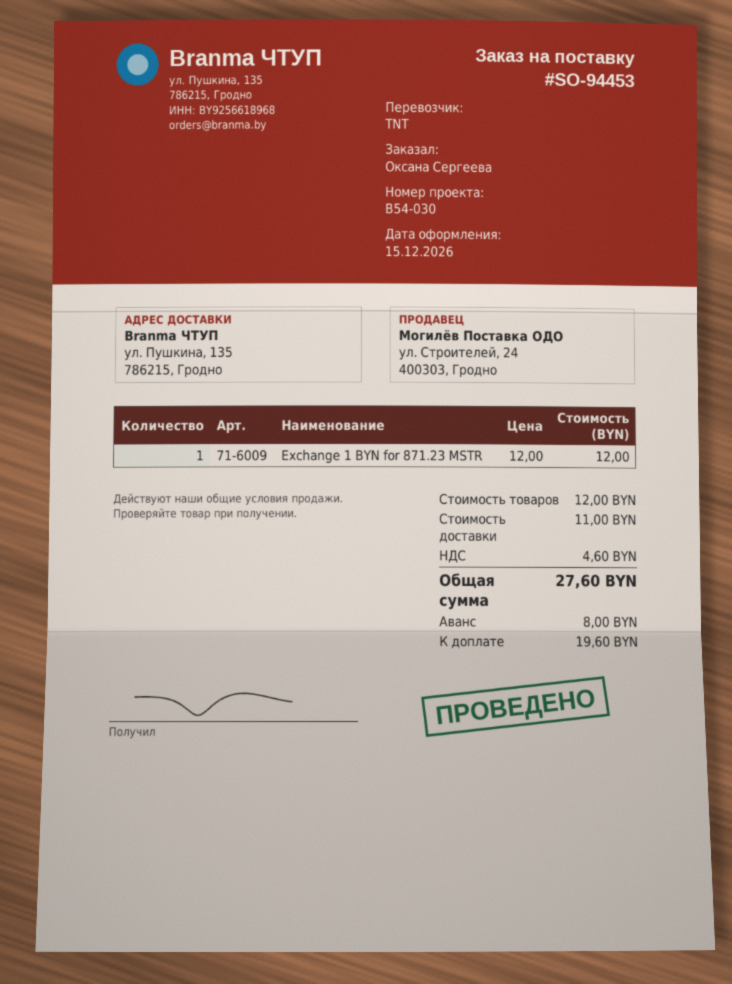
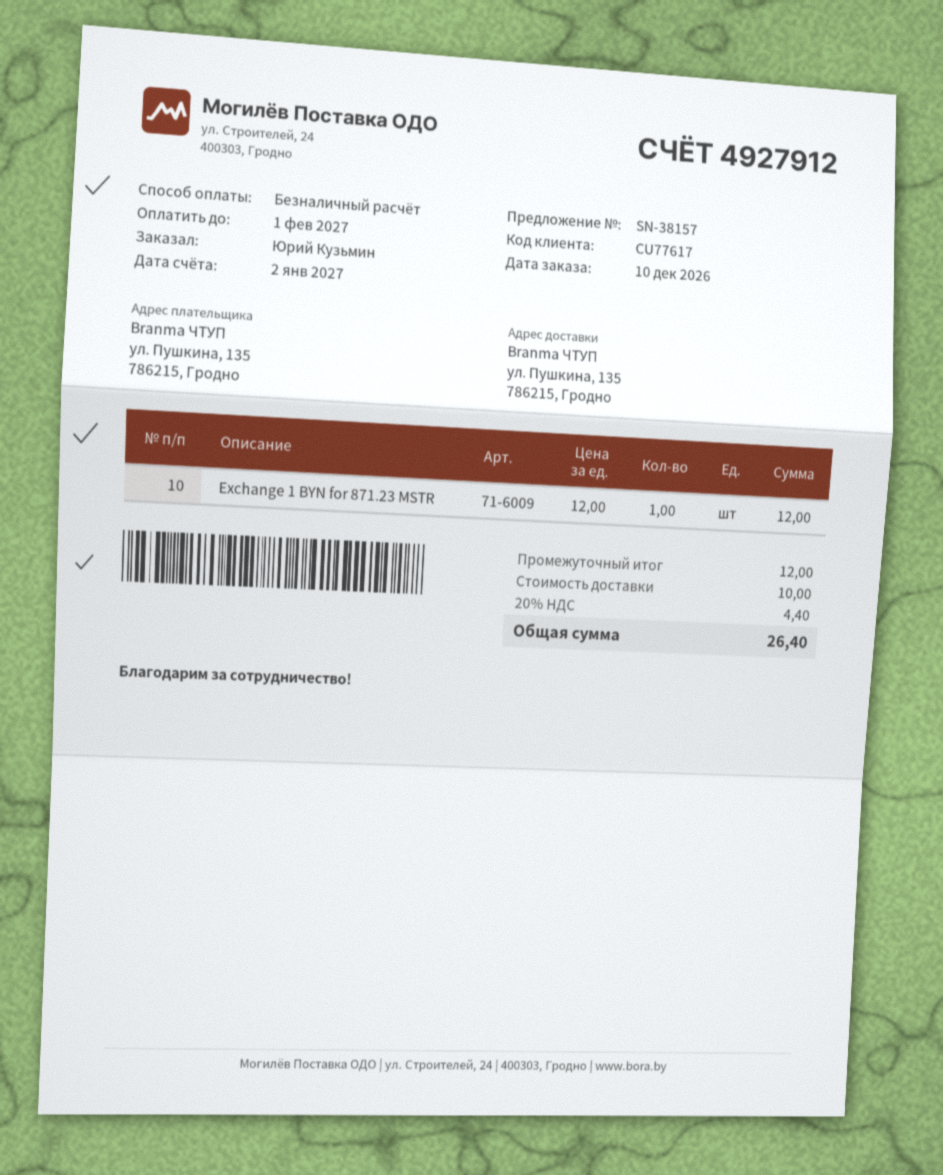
order date: 2026-12-15 -> 2026-12-10
ordered by: Оксана Сергеева -> Юрий Кузьмин
shipping: 11.00 -> 10.00
tax: 4.60 -> 4.40
total: 27.60 -> 26.40

